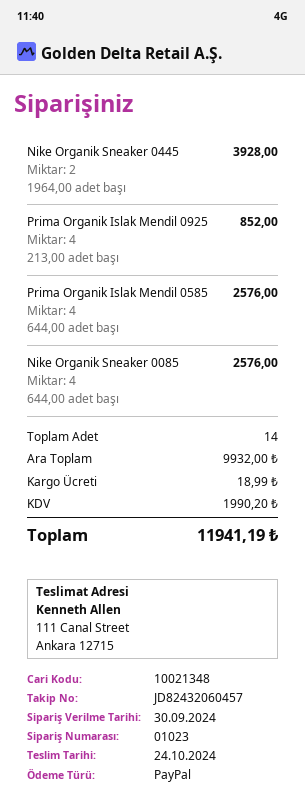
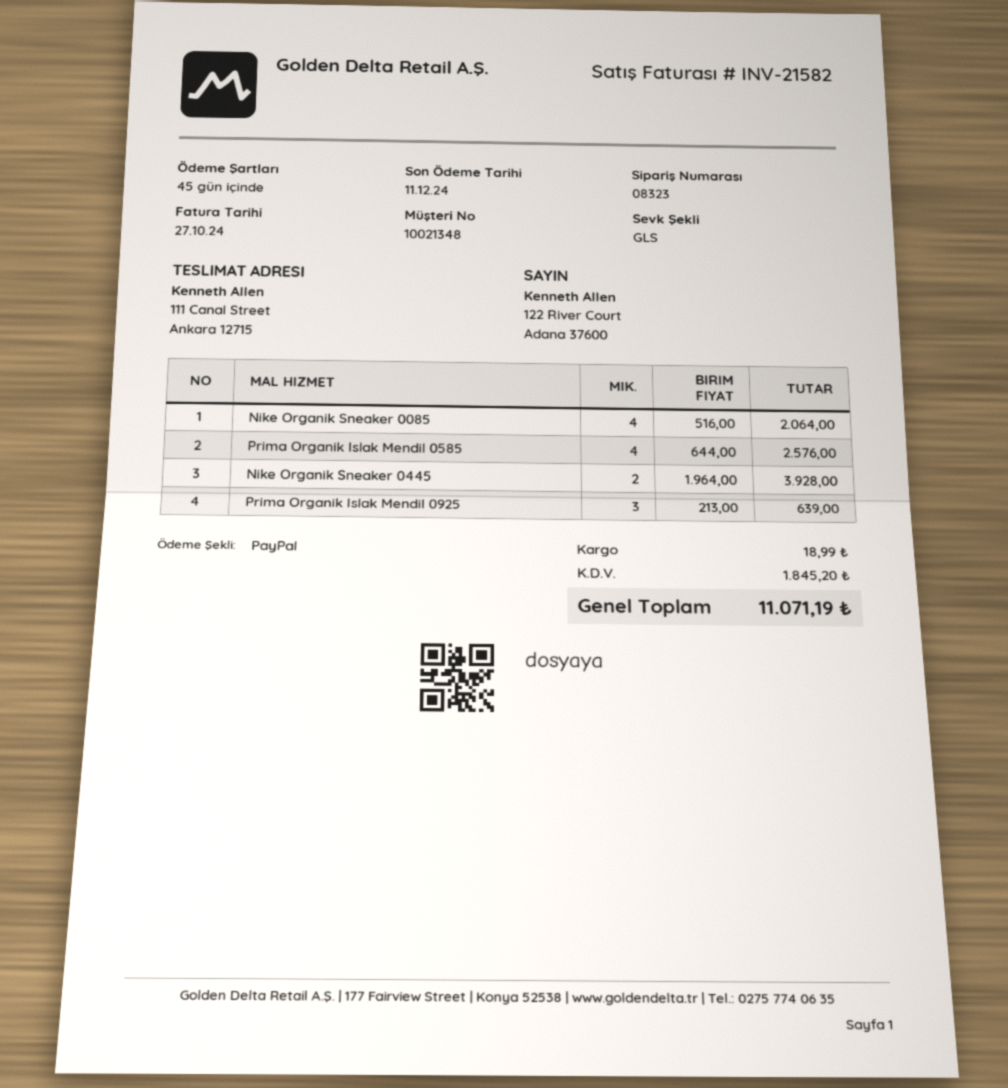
order number: 01023 -> 08323
Prima Organik Islak Mendil 0925: 4 x 213.00 = 852.00 -> 3 x 213.00 = 639.00
Nike Organik Sneaker 0085: 4 x 644.00 = 2576.00 -> 4 x 516.00 = 2064.00
tax: 1990.20 -> 1845.20
total: 11941.19 -> 11071.19

